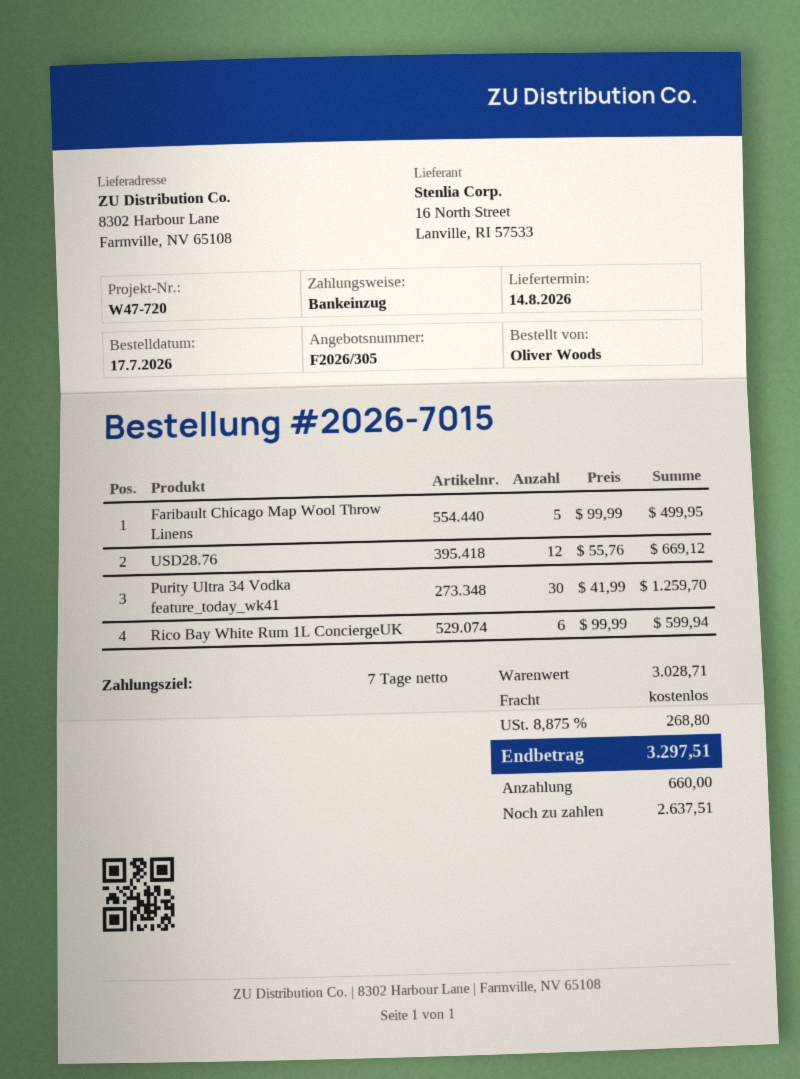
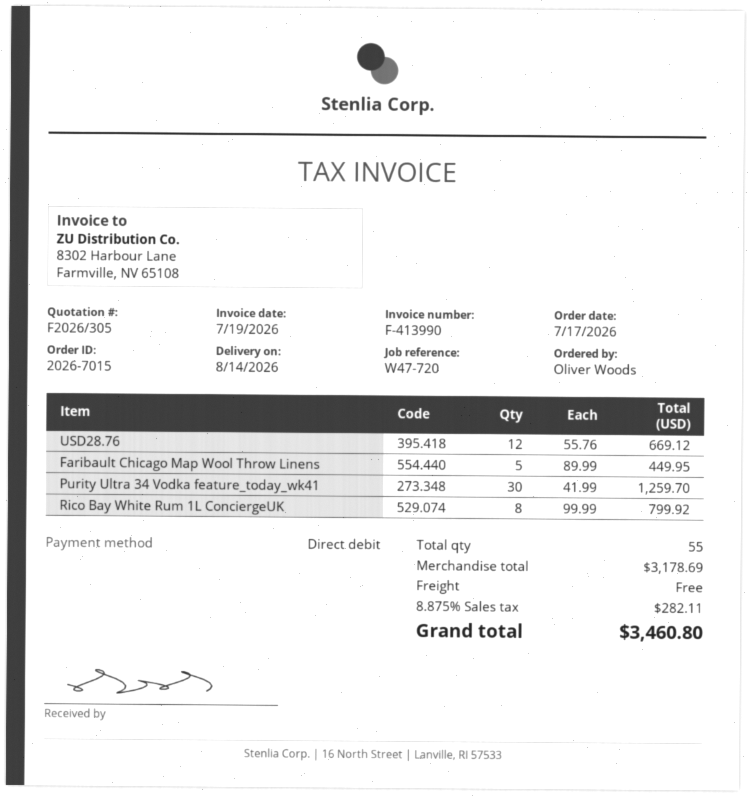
Faribault Chicago Map Wool Throw Linens: 5 x 99.99 = 499.95 -> 5 x 89.99 = 449.95
Rico Bay White Rum 1L ConciergeUK: 6 x 99.99 = 599.94 -> 8 x 99.99 = 799.92
subtotal: 3028.71 -> 3178.69
tax: 8.875% = 268.80 -> 8.875% = 282.11
total: 3297.51 -> 3460.80

